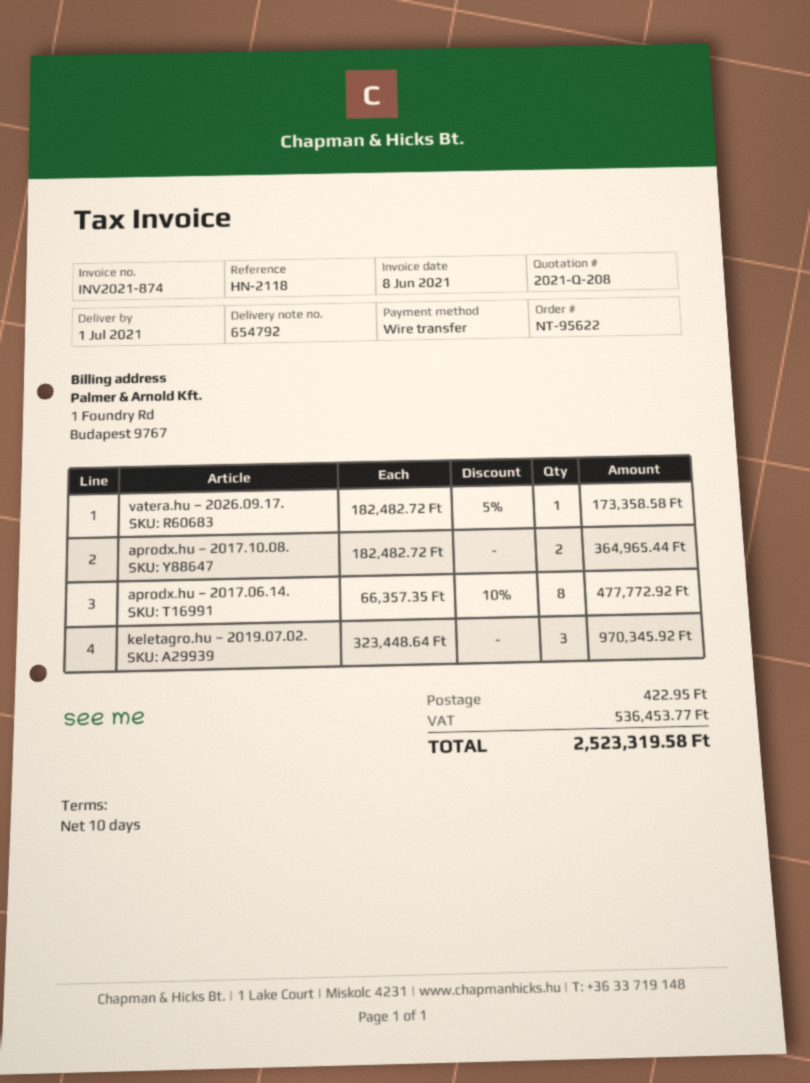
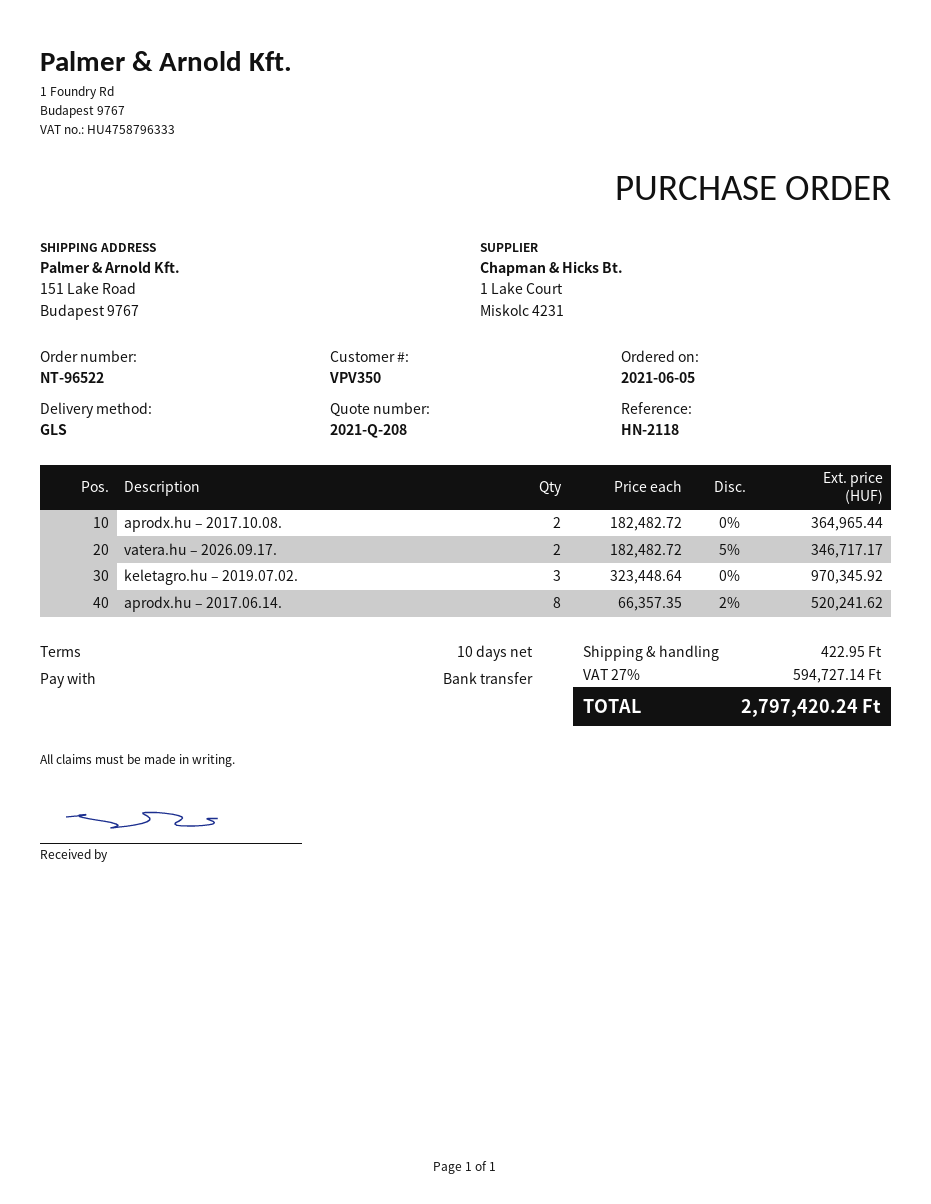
order number: NT-95622 -> NT-96522
vatera.hu – 2026.09.17.: 1 x 182482.72 - 5% = 173358.58 -> 2 x 182482.72 - 5% = 346717.17
aprodx.hu – 2017.06.14.: 8 x 66357.35 - 10% = 477772.92 -> 8 x 66357.35 - 2% = 520241.62
tax: 536453.77 -> 594727.14
total: 2523319.58 -> 2797420.24

